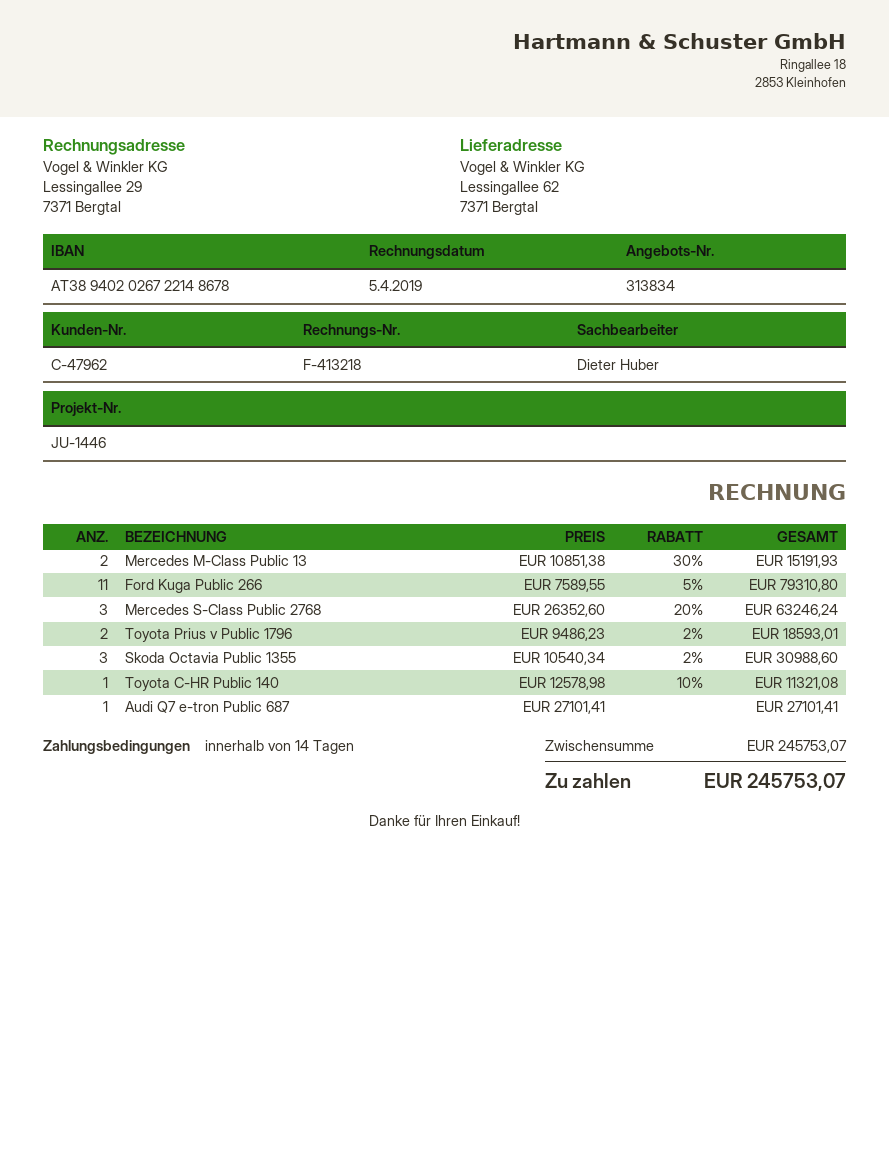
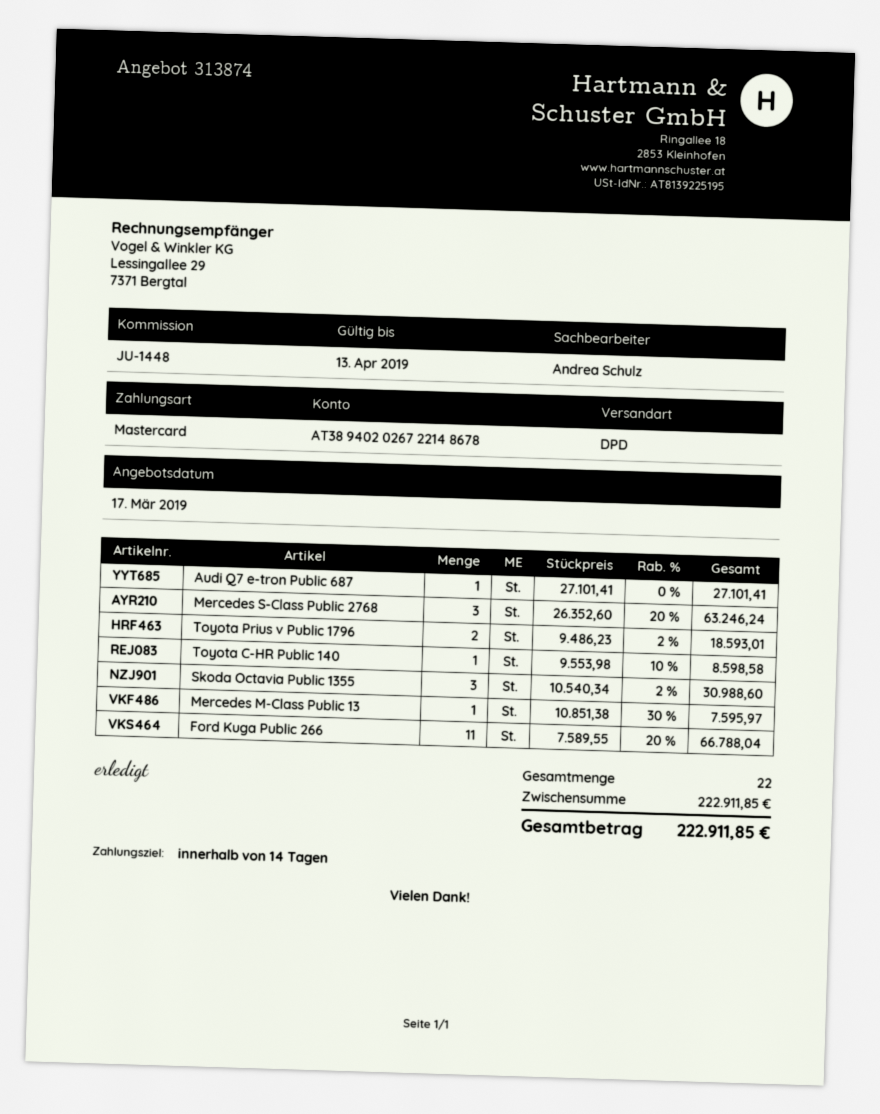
quote number: 313834 -> 313874
reference: JU-1446 -> JU-1448
sales rep: Dieter Huber -> Andrea Schulz
Mercedes M-Class Public 13: 2 x 10851.38 - 30% = 15191.93 -> 1 x 10851.38 - 30% = 7595.97
Ford Kuga Public 266: 11 x 7589.55 - 5% = 79310.80 -> 11 x 7589.55 - 20% = 66788.04
Toyota C-HR Public 140: 1 x 12578.98 - 10% = 11321.08 -> 1 x 9553.98 - 10% = 8598.58
subtotal: 245753.07 -> 222911.85
total: 245753.07 -> 222911.85

